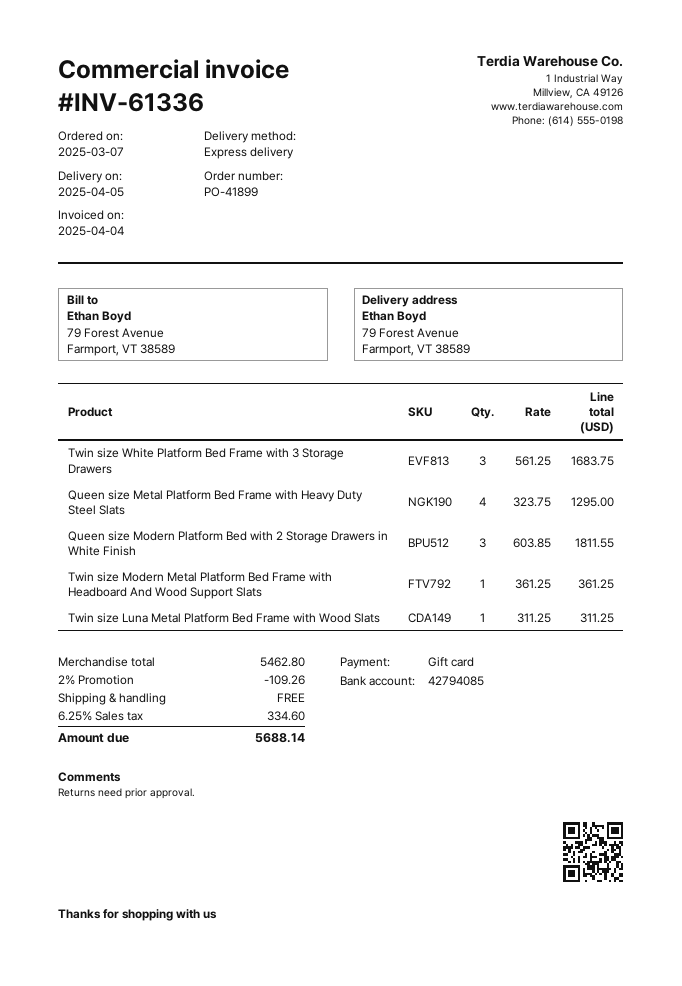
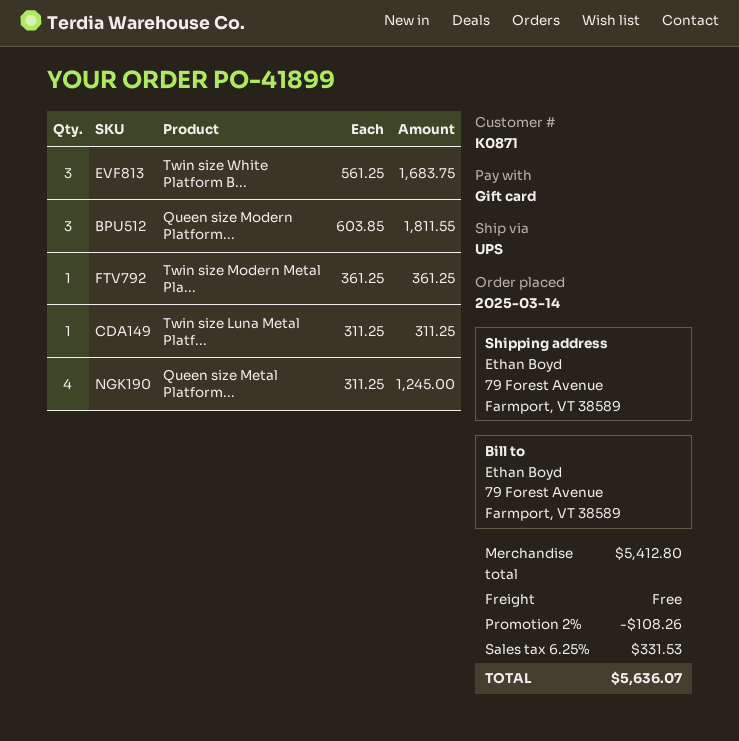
order date: 2025-03-07 -> 2025-03-14
shipping method: express -> UPS
Queen size Metal Platform Bed Frame with Heavy Duty Steel Slats: 4 x 323.75 = 1295.00 -> 4 x 311.25 = 1245.00
subtotal: 5462.80 -> 5412.80
discount: 2% = 109.26 -> 2% = 108.26
tax: 6.25% = 334.60 -> 6.25% = 331.53
total: 5688.14 -> 5636.07

